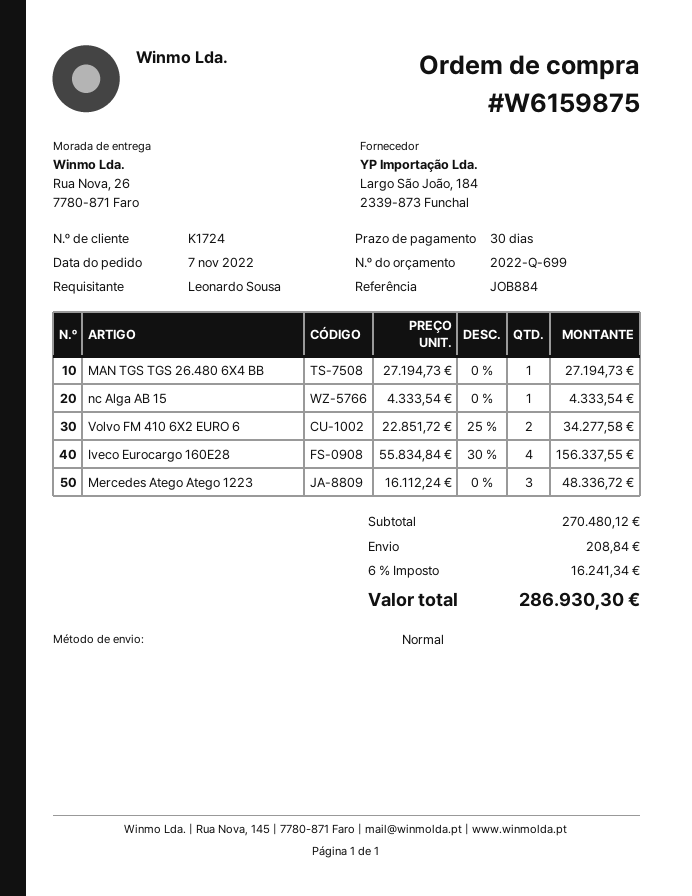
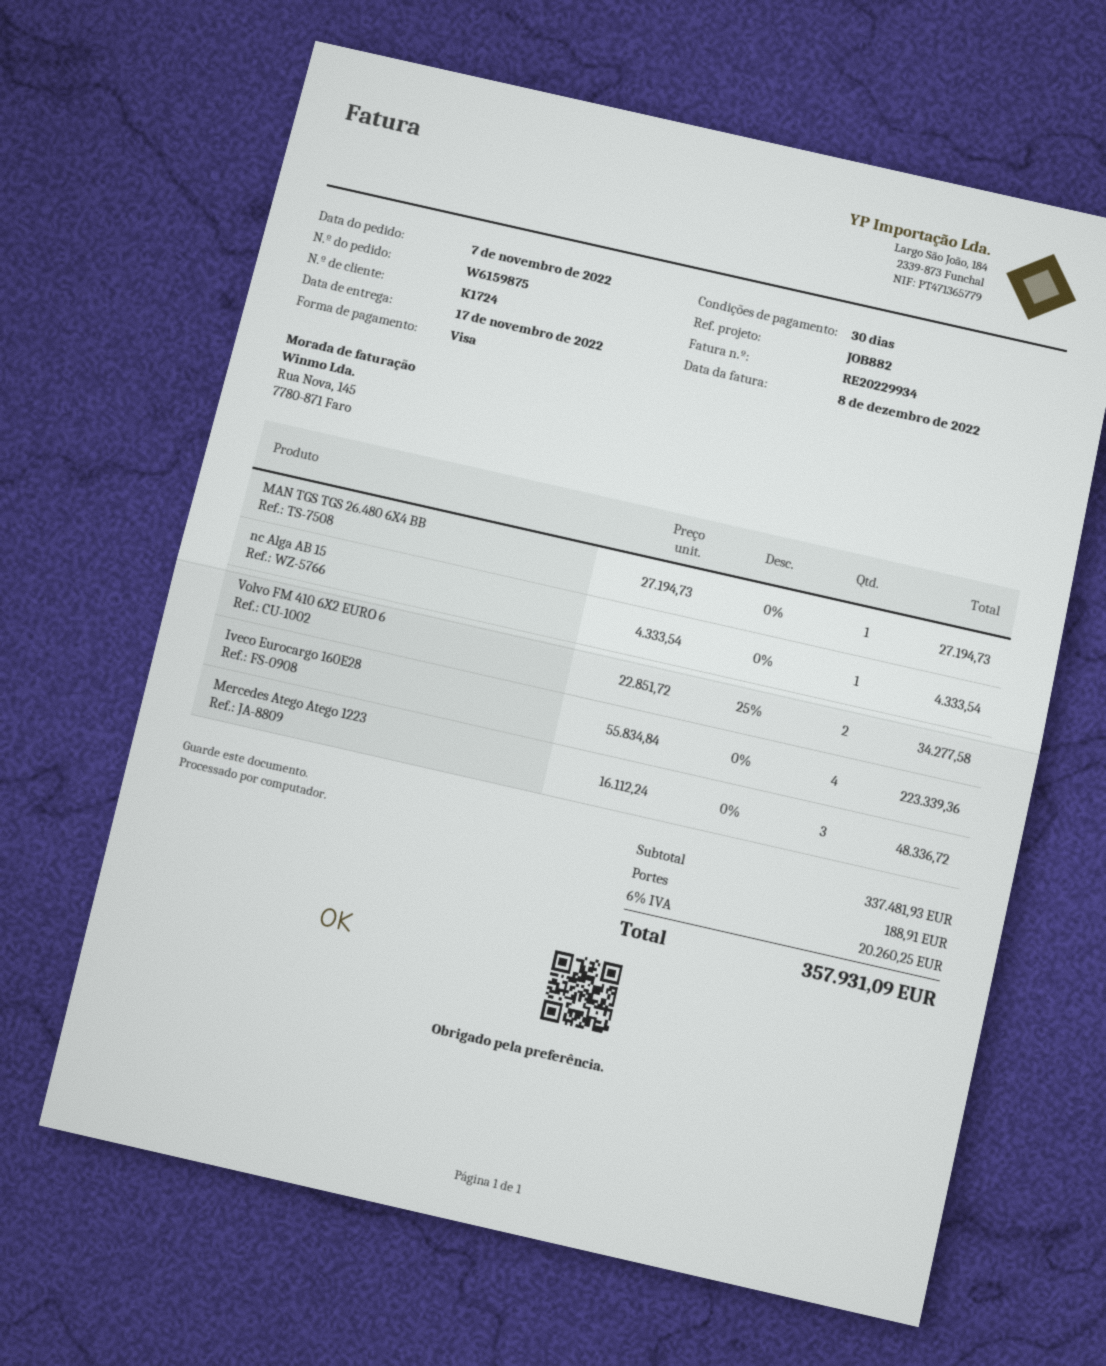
reference: JOB884 -> JOB882
Iveco Eurocargo 160E28: 4 x 55834.84 - 30% = 156337.55 -> 4 x 55834.84 = 223339.36
subtotal: 270480.12 -> 337481.93
shipping: 208.84 -> 188.91
tax: 6% = 16241.34 -> 6% = 20260.25
total: 286930.30 -> 357931.09

